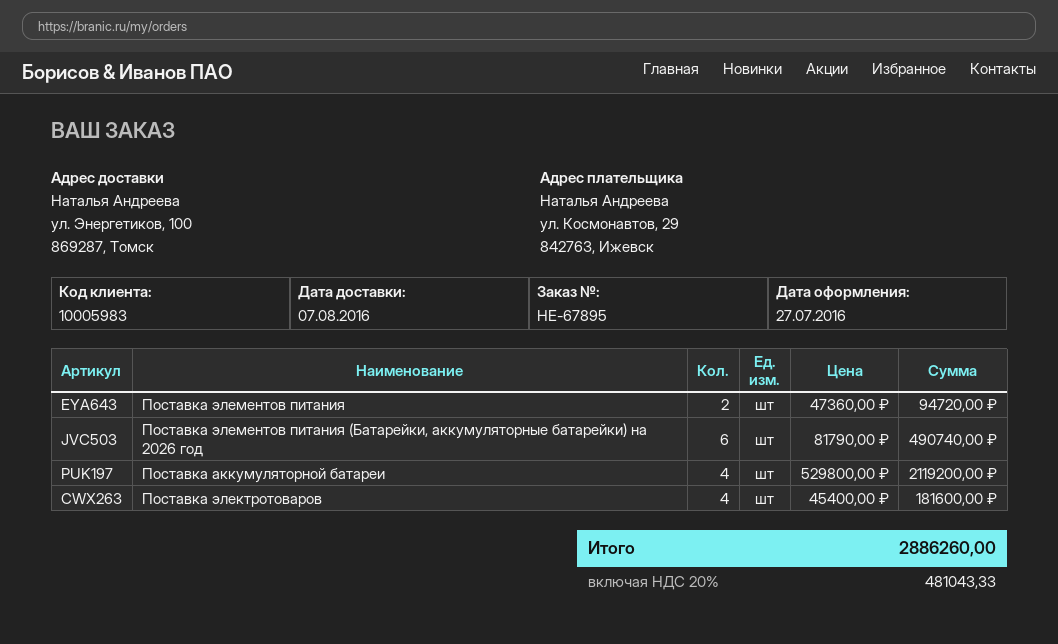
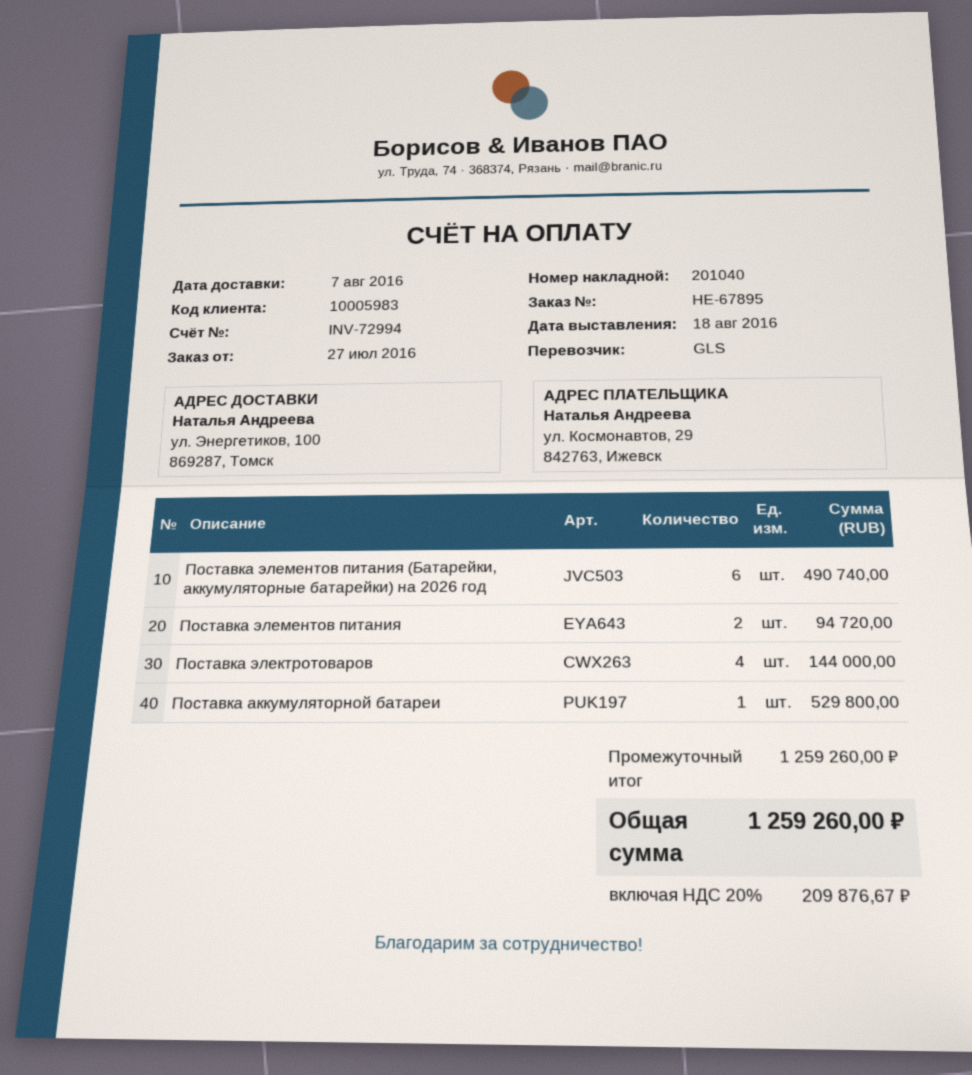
Поставка аккумуляторной батареи: 4 for 2119200.00 -> 1 for 529800.00
Поставка электротоваров: 4 for 181600.00 -> 4 for 144000.00
tax: 20% = 481043.33 -> 20% = 209876.67
total: 2886260.00 -> 1259260.00

